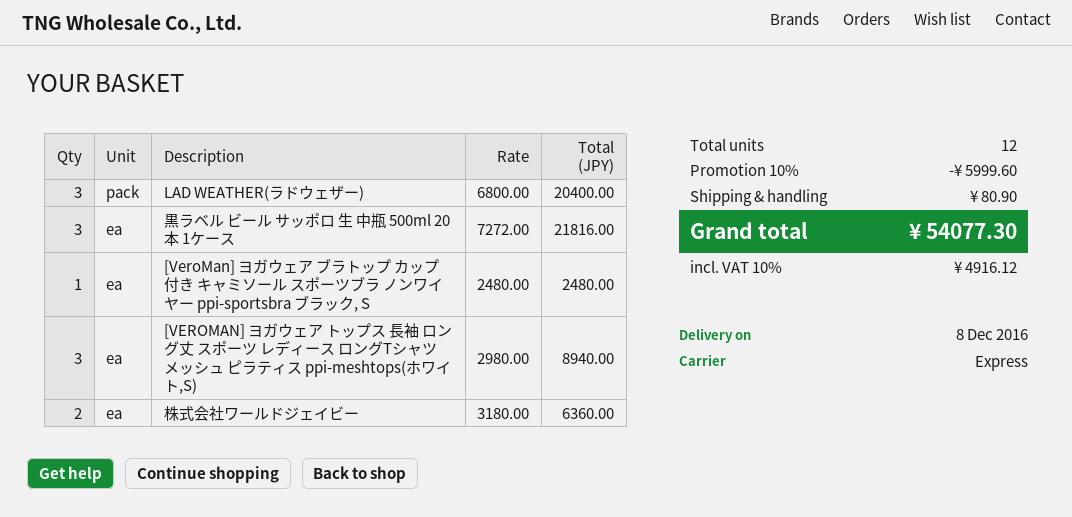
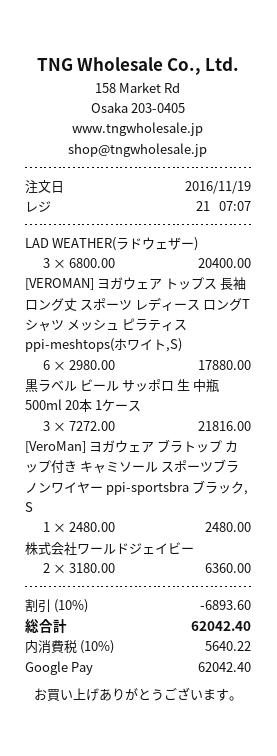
[VEROMAN] ヨガウェア トップス 長袖 ロング丈 スポーツ レディース ロングTシャツ メッシュ ピラティス ppi-meshtops(ホワイト,S): 3 x 2980.00 = 8940.00 -> 6 x 2980.00 = 17880.00
discount: 10% = 5999.60 -> 10% = 6893.60
shipping: 80.90 -> none
tax: 10% = 4916.12 -> 10% = 5640.22
total: 54077.30 -> 62042.40

